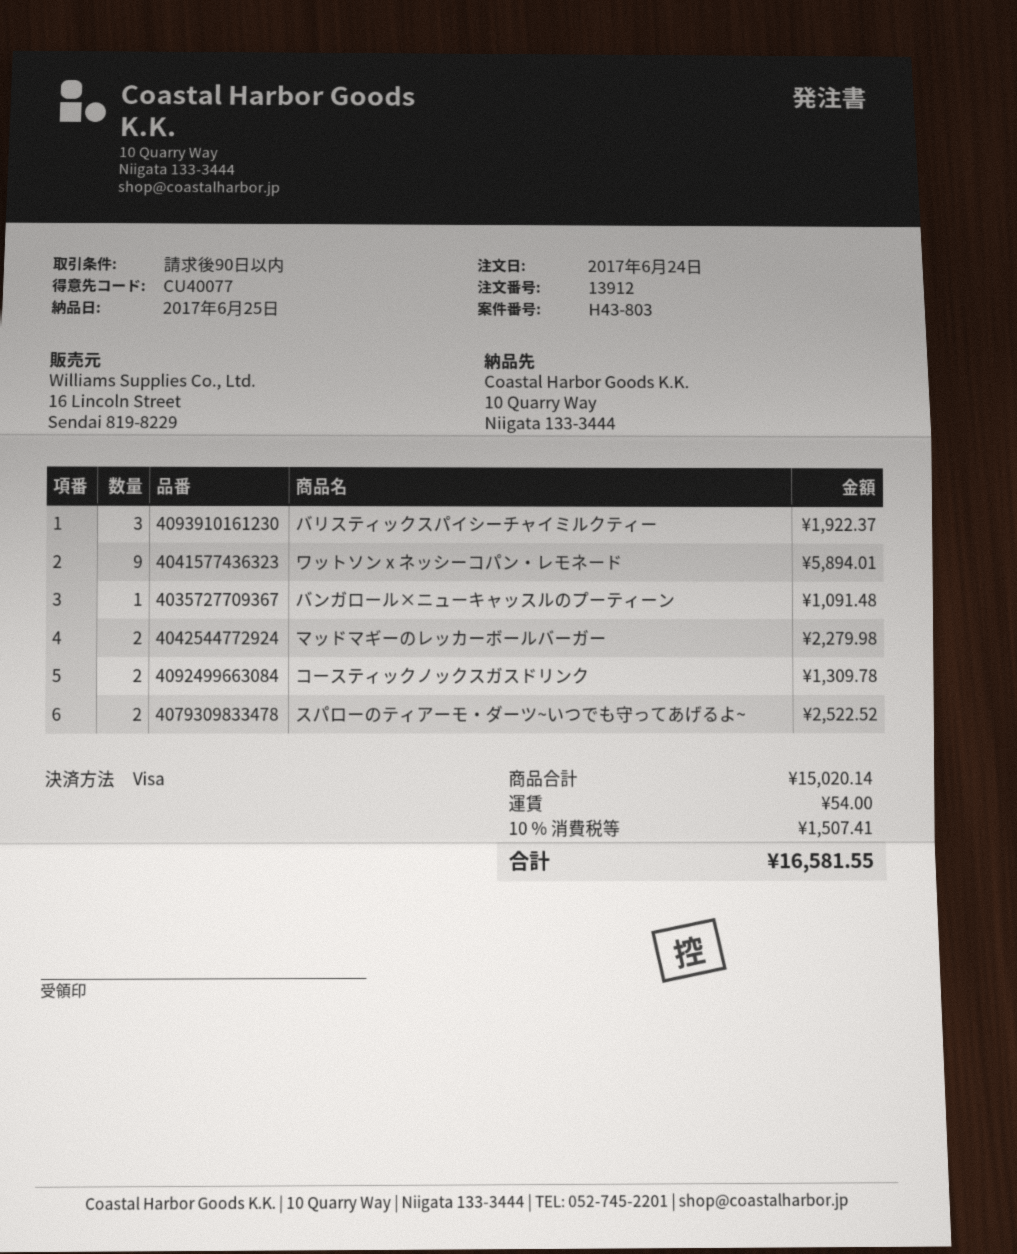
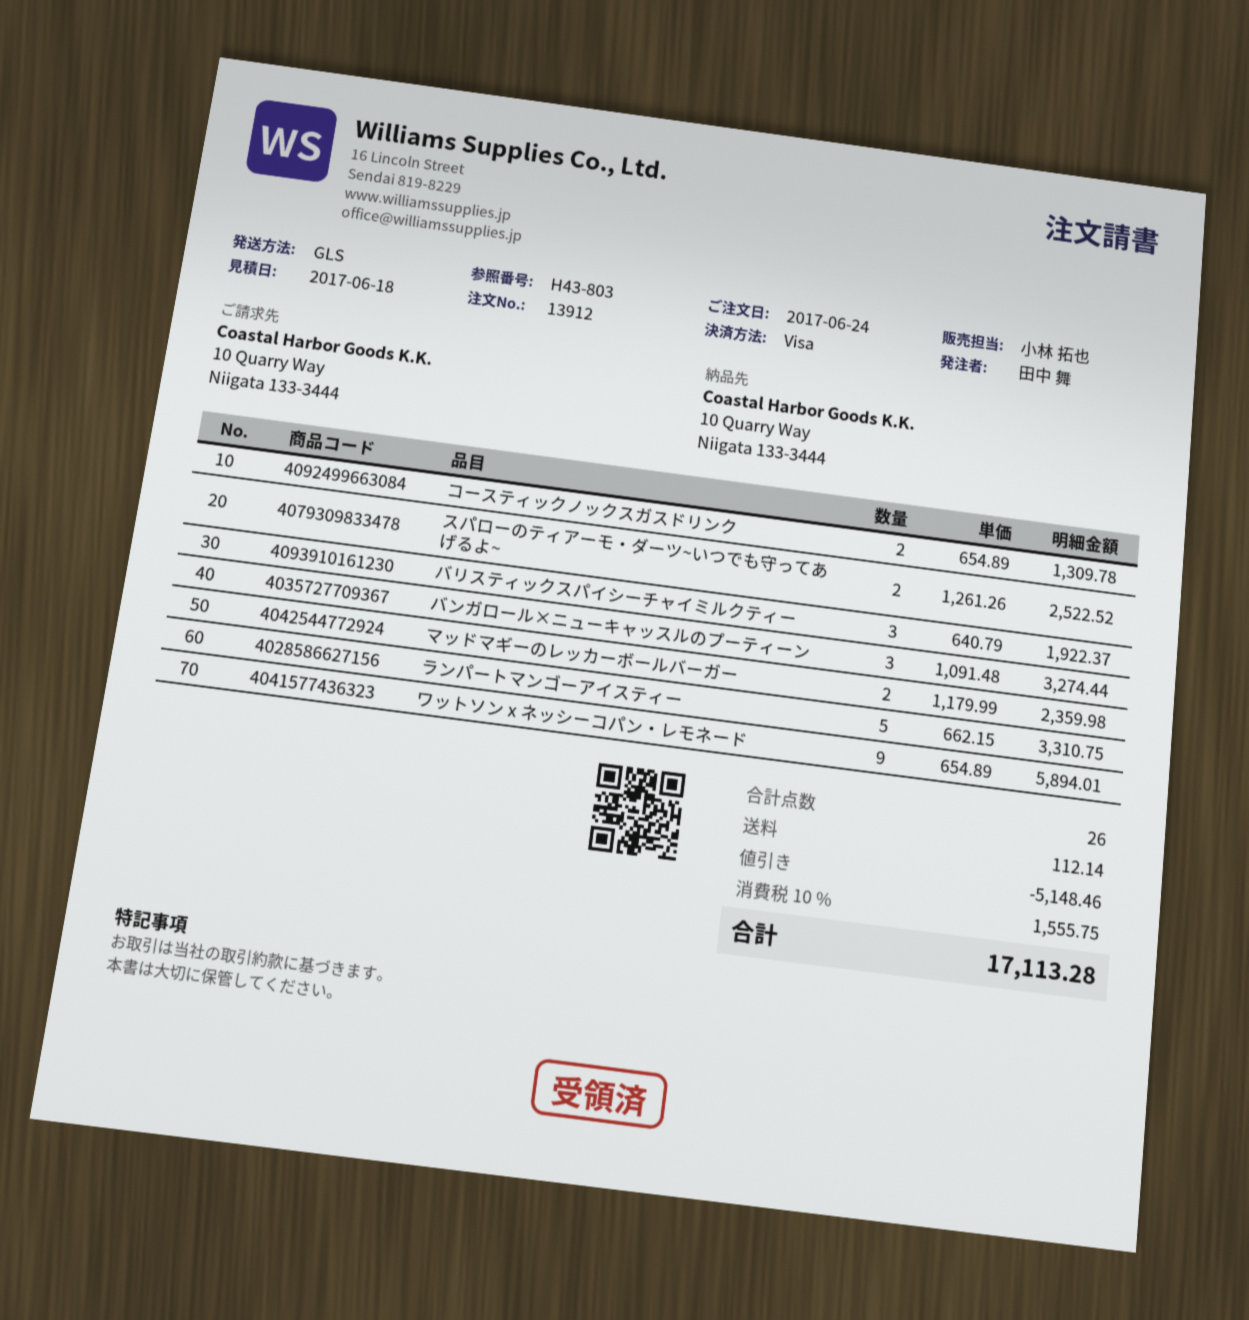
バンガロール×ニューキャッスルのプーティーン: 1 for 1091.48 -> 3 for 3274.44
マッドマギーのレッカーボールバーガー: 2 for 2279.98 -> 2 for 2359.98
ランパートマンゴーアイスティー: none -> 5 for 3310.75
discount: none -> 5148.46
shipping: 54.00 -> 112.14
tax: 10% = 1507.41 -> 10% = 1555.75
total: 16581.55 -> 17113.28

